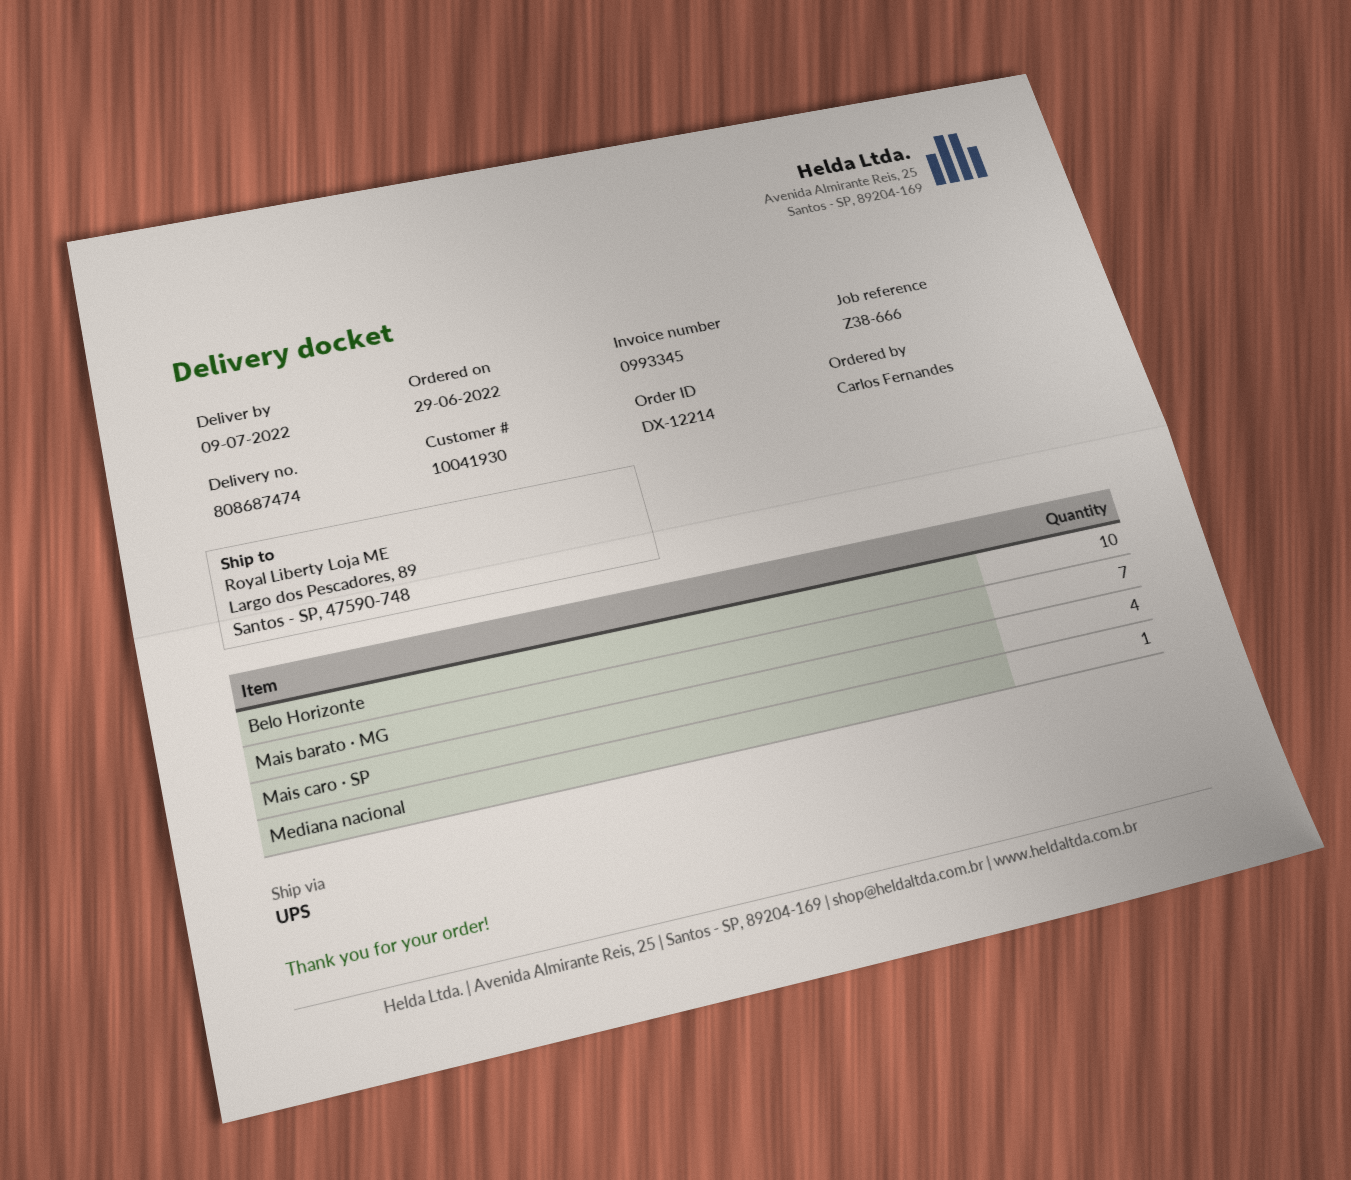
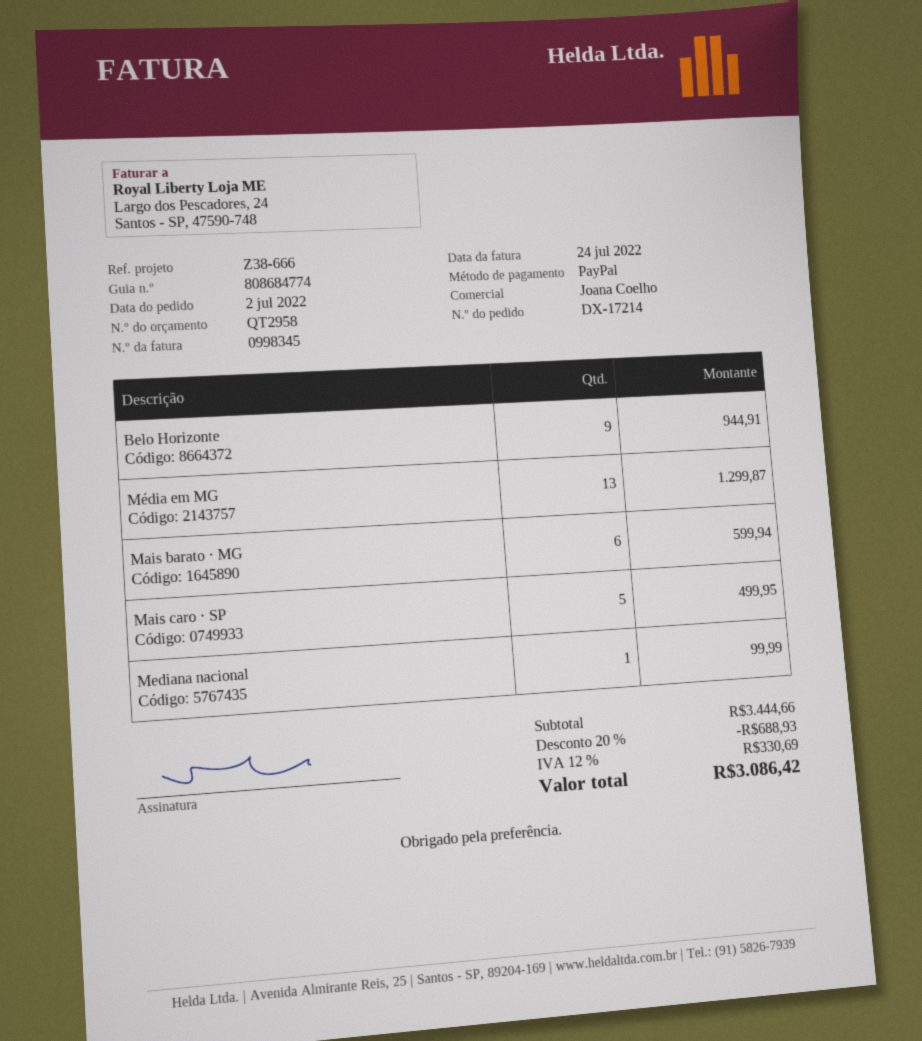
order number: DX-12214 -> DX-17214
order date: 2022-06-29 -> 2022-07-02
delivery note number: 808687474 -> 808684774
invoice number: 0993345 -> 0998345
Belo Horizonte: 10 -> 9
Mais barato · MG: 7 -> 6
Mais caro · SP: 4 -> 5
Média em MG: none -> 13

